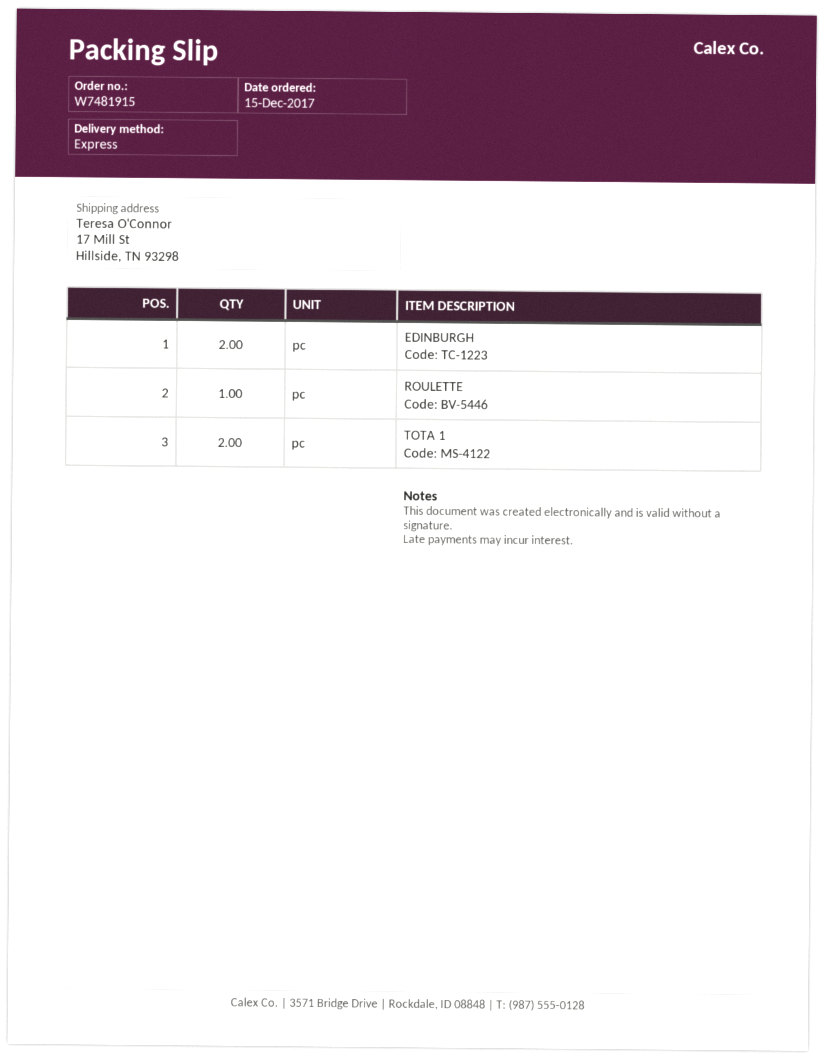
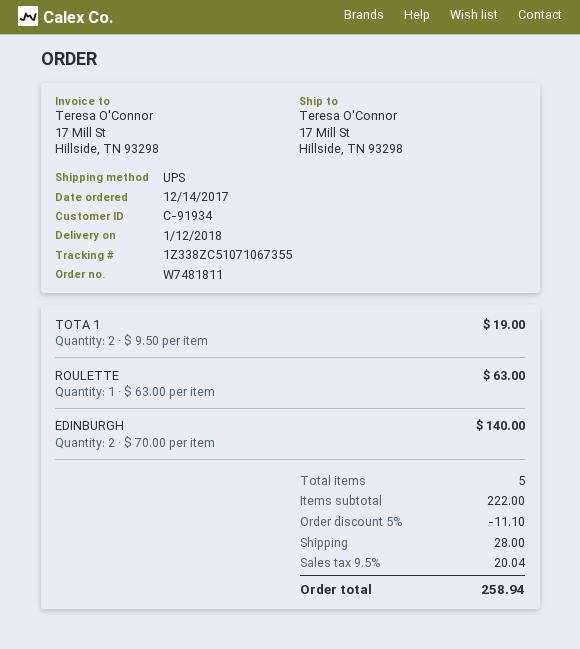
order number: W7481915 -> W7481811
order date: 2017-12-15 -> 2017-12-14
shipping method: express -> UPS

